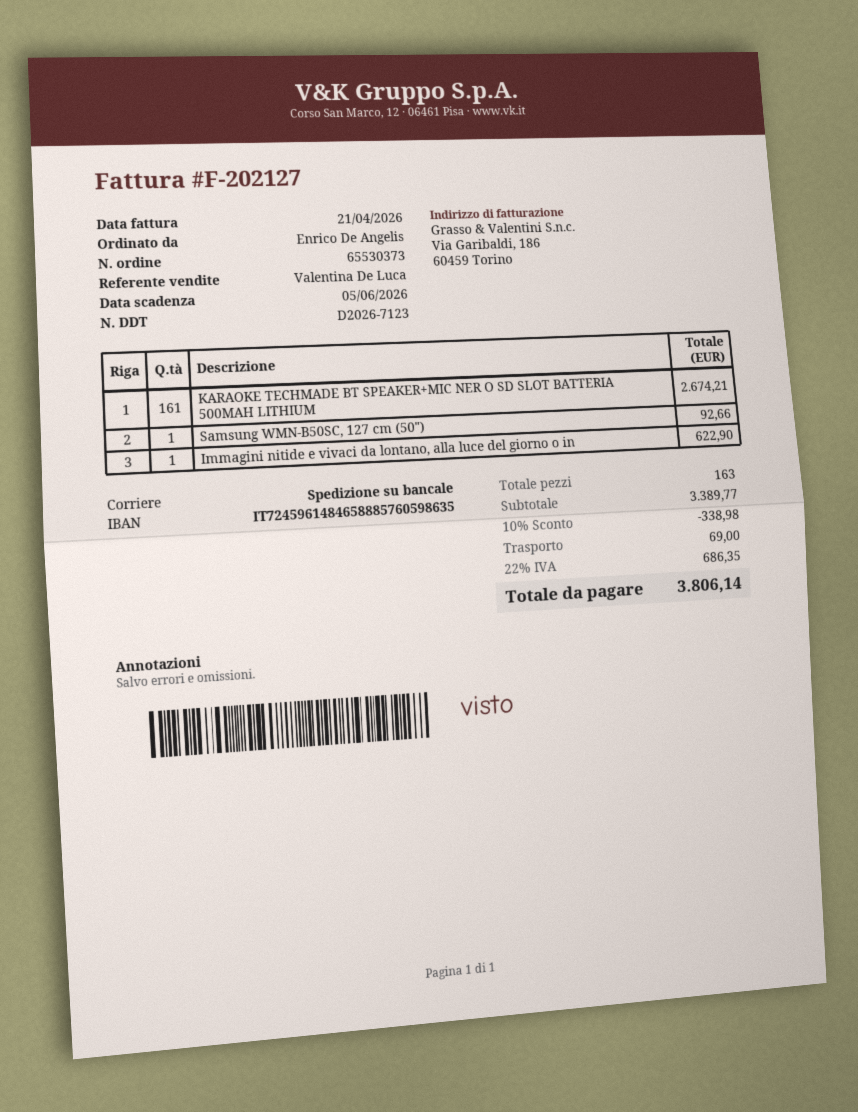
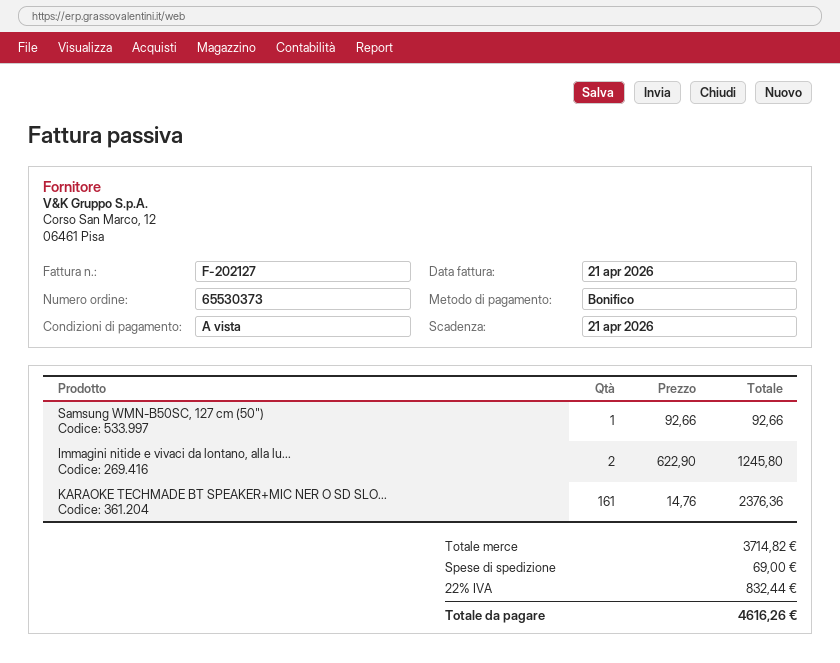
due date: 2026-06-05 -> 2026-04-21
KARAOKE TECHMADE BT SPEAKER+MIC NER O SD SLOT BATTERIA 500MAH LITHIUM: 161 for 2674.21 -> 161 for 2376.36
Immagini nitide e vivaci da lontano, alla luce del giorno o in: 1 for 622.90 -> 2 for 1245.80
subtotal: 3389.77 -> 3714.82
discount: 10% = 338.98 -> none
tax: 22% = 686.35 -> 22% = 832.44
total: 3806.14 -> 4616.26

